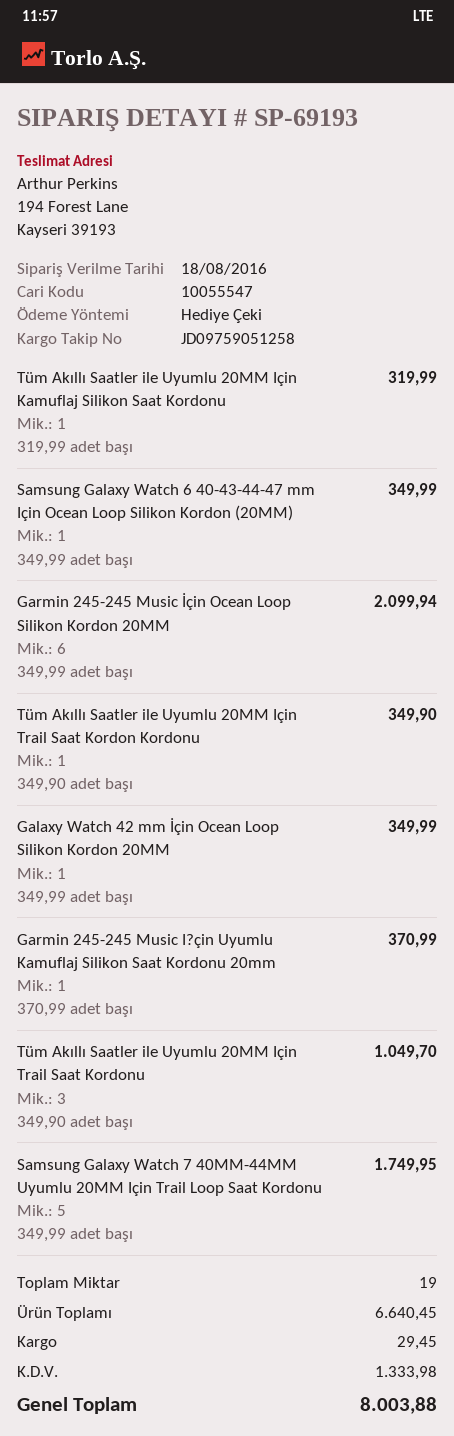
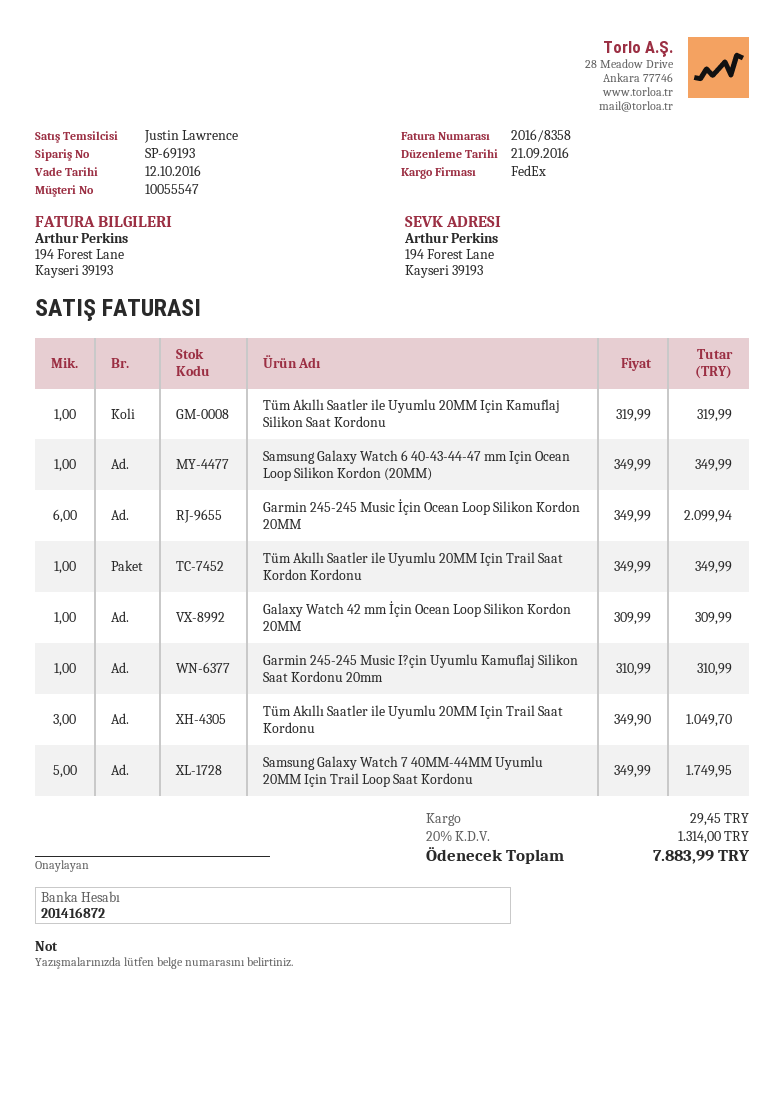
Tüm Akıllı Saatler ile Uyumlu 20MM Için Trail Saat Kordon Kordonu: 1 x 349.90 = 349.90 -> 1 x 349.99 = 349.99
Galaxy Watch 42 mm İçin Ocean Loop Silikon Kordon 20MM: 1 x 349.99 = 349.99 -> 1 x 309.99 = 309.99
Garmin 245-245 Music I?çin Uyumlu Kamuflaj Silikon Saat Kordonu 20mm: 1 x 370.99 = 370.99 -> 1 x 310.99 = 310.99
tax: 1333.98 -> 1314.00
total: 8003.88 -> 7883.99

